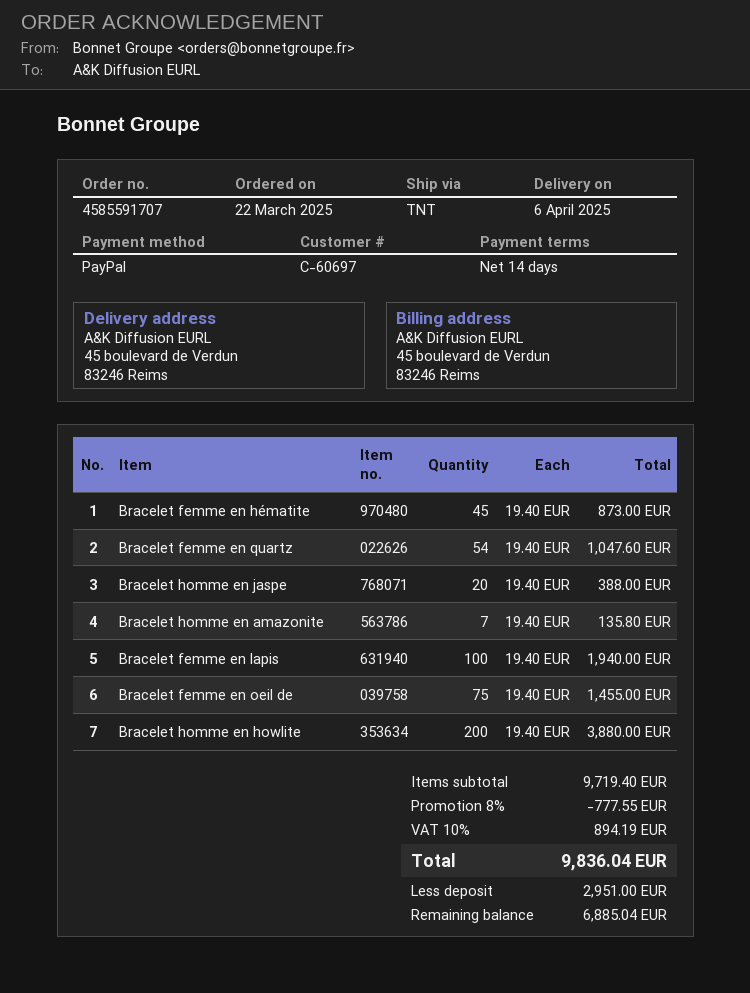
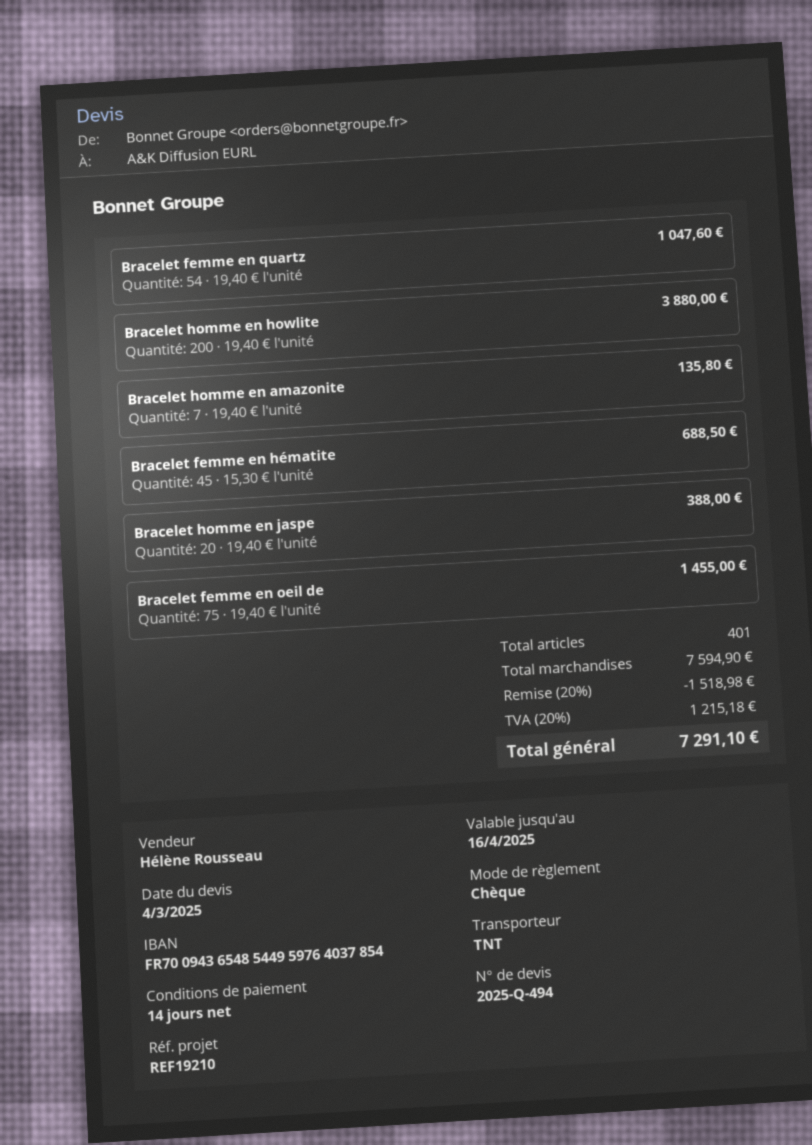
payment method: PayPal -> cheque
Bracelet femme en hématite: 45 x 19.40 = 873.00 -> 45 x 15.30 = 688.50
Bracelet femme en lapis: 100 x 19.40 = 1940.00 -> none
subtotal: 9719.40 -> 7594.90
discount: 8% = 777.55 -> 20% = 1518.98
tax: 10% = 894.19 -> 20% = 1215.18
total: 9836.04 -> 7291.10

